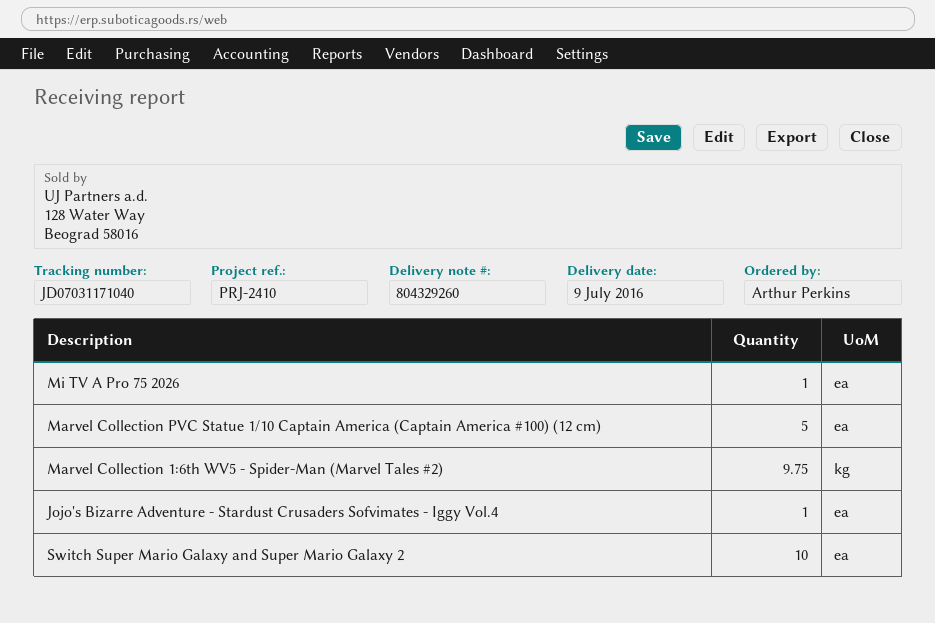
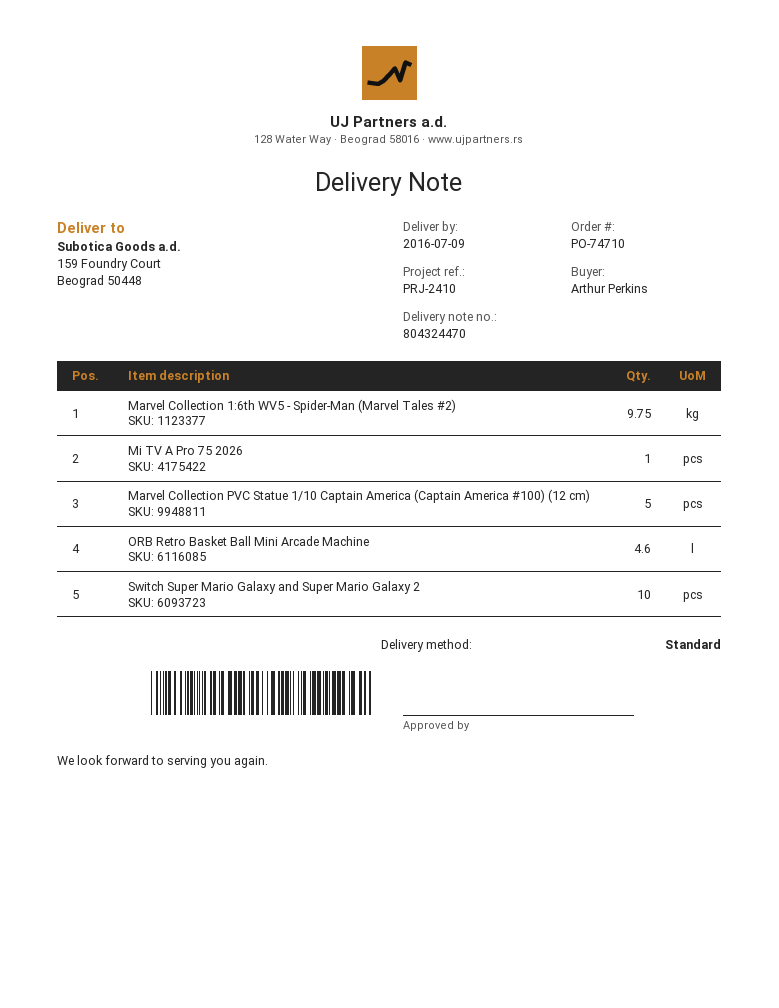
delivery note number: 804329260 -> 804324470
Jojo's Bizarre Adventure - Stardust Crusaders Sofvimates - Iggy Vol.4: 1 -> none
ORB Retro Basket Ball Mini Arcade Machine: none -> 4.6

